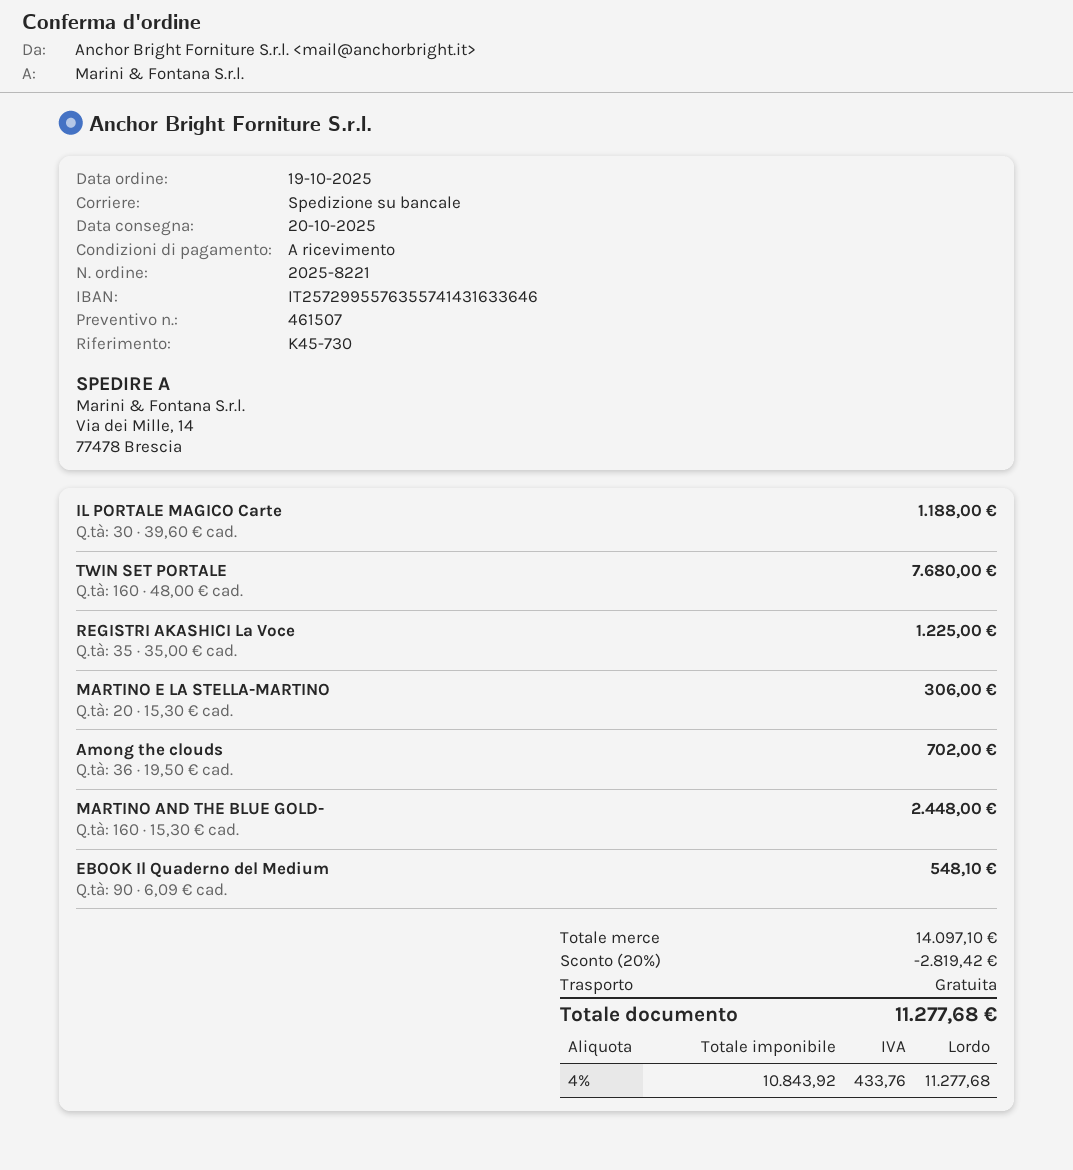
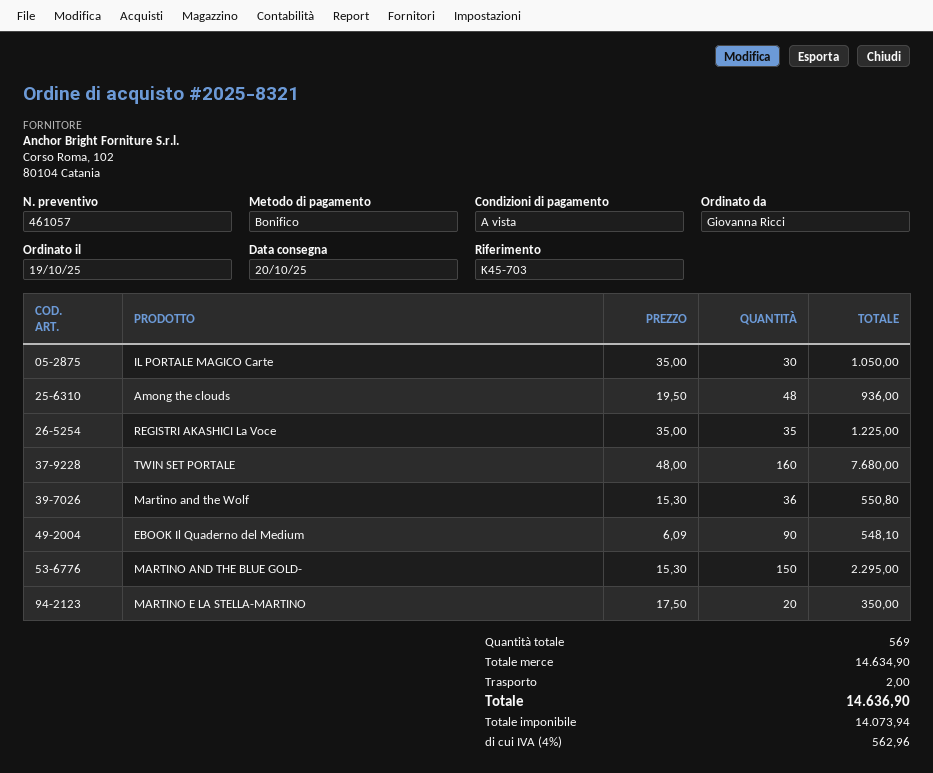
quote number: 461507 -> 461057
order number: 2025-8221 -> 2025-8321
reference: K45-730 -> K45-703
IL PORTALE MAGICO Carte: 30 x 39.60 = 1188.00 -> 30 x 35.00 = 1050.00
MARTINO E LA STELLA-MARTINO: 20 x 15.30 = 306.00 -> 20 x 17.50 = 350.00
Among the clouds: 36 x 19.50 = 702.00 -> 48 x 19.50 = 936.00
MARTINO AND THE BLUE GOLD-: 160 x 15.30 = 2448.00 -> 150 x 15.30 = 2295.00
Martino and the Wolf: none -> 36 x 15.30 = 550.80
subtotal: 14097.10 -> 14634.90
discount: 20% = 2819.42 -> none
shipping: 0.00 -> 2.00
net: 10843.92 -> 14073.94
tax: 4% = 433.76 -> 4% = 562.96
total: 11277.68 -> 14636.90

